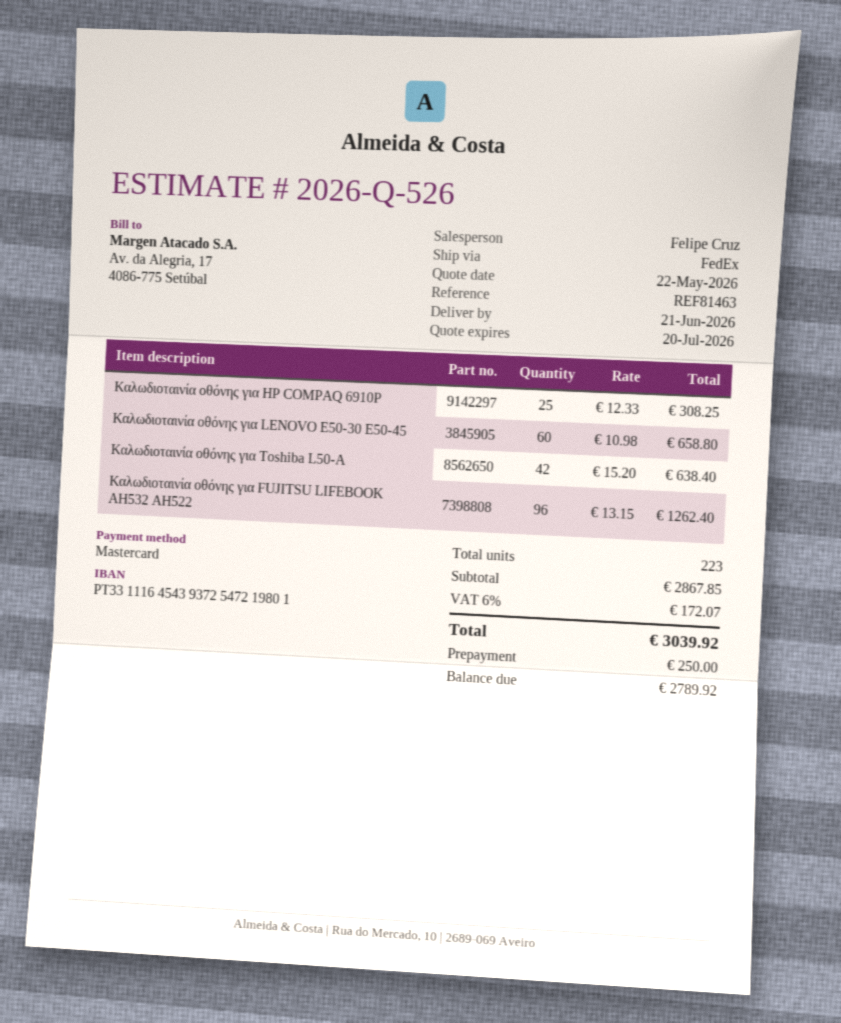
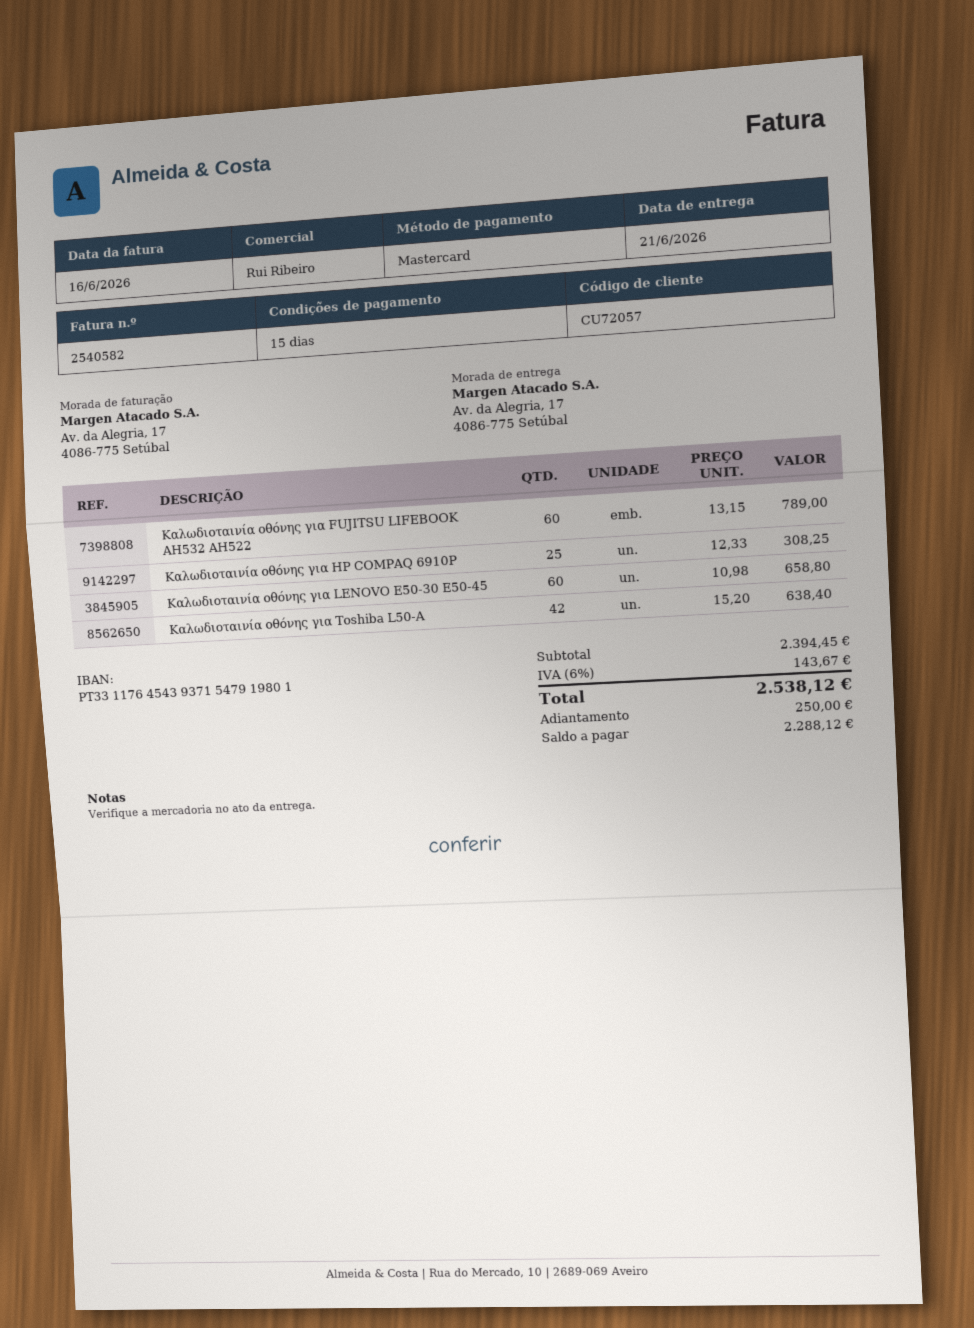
sales rep: Felipe Cruz -> Rui Ribeiro
bank account: PT33111645439372547219801 -> PT33117645439371547919801
Καλωδιοταινία οθόνης για FUJITSU LIFEBOOK AH532 AH522: 96 x 13.15 = 1262.40 -> 60 x 13.15 = 789.00
subtotal: 2867.85 -> 2394.45
tax: 6% = 172.07 -> 6% = 143.67
total: 3039.92 -> 2538.12
balance: 2789.92 -> 2288.12

